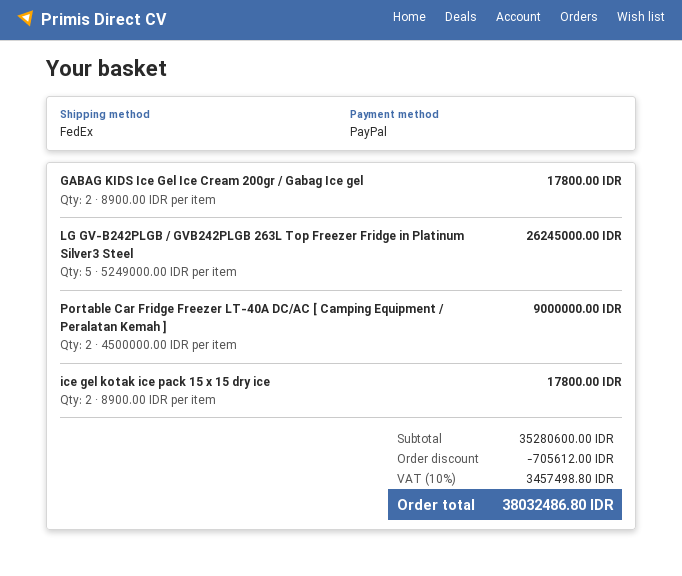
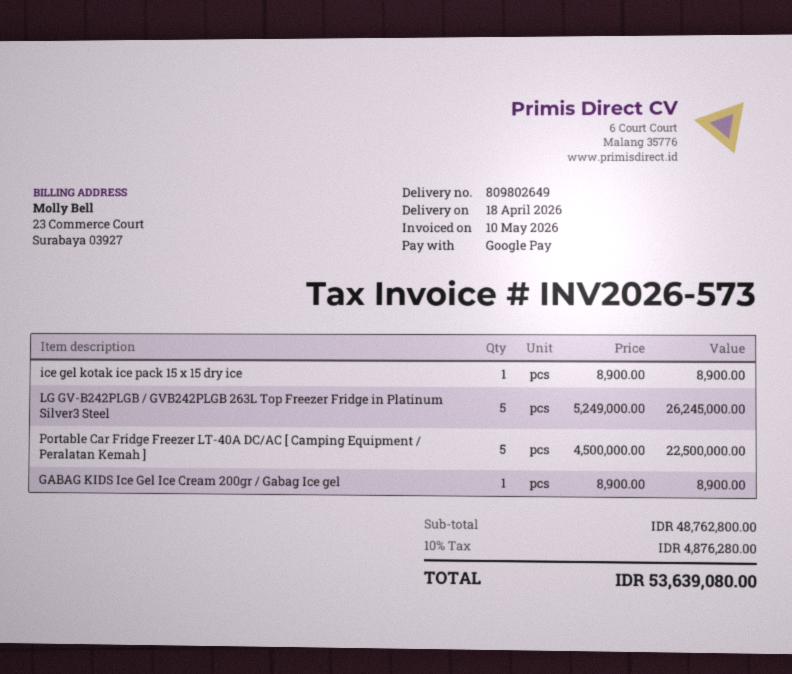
payment method: PayPal -> Google Pay
GABAG KIDS Ice Gel Ice Cream 200gr / Gabag Ice gel: 2 x 8900.00 = 17800.00 -> 1 x 8900.00 = 8900.00
Portable Car Fridge Freezer LT-40A DC/AC [ Camping Equipment / Peralatan Kemah ]: 2 x 4500000.00 = 9000000.00 -> 5 x 4500000.00 = 22500000.00
ice gel kotak ice pack 15 x 15 dry ice: 2 x 8900.00 = 17800.00 -> 1 x 8900.00 = 8900.00
subtotal: 35280600.00 -> 48762800.00
discount: 705612.00 -> none
tax: 10% = 3457498.80 -> 10% = 4876280.00
total: 38032486.80 -> 53639080.00

